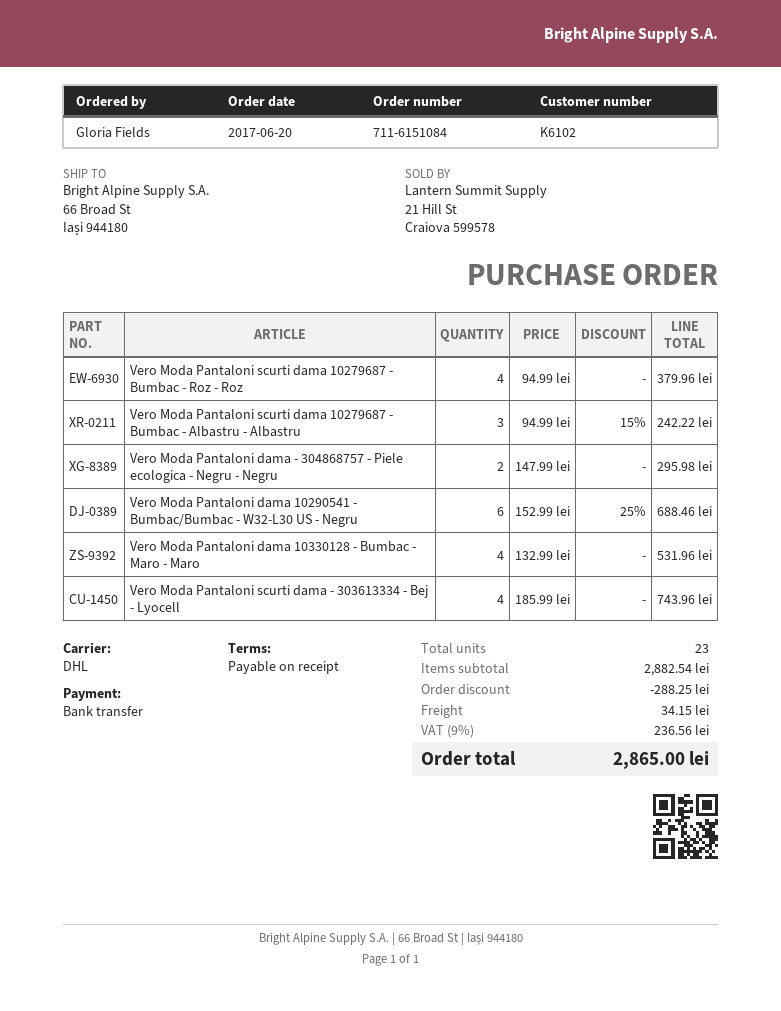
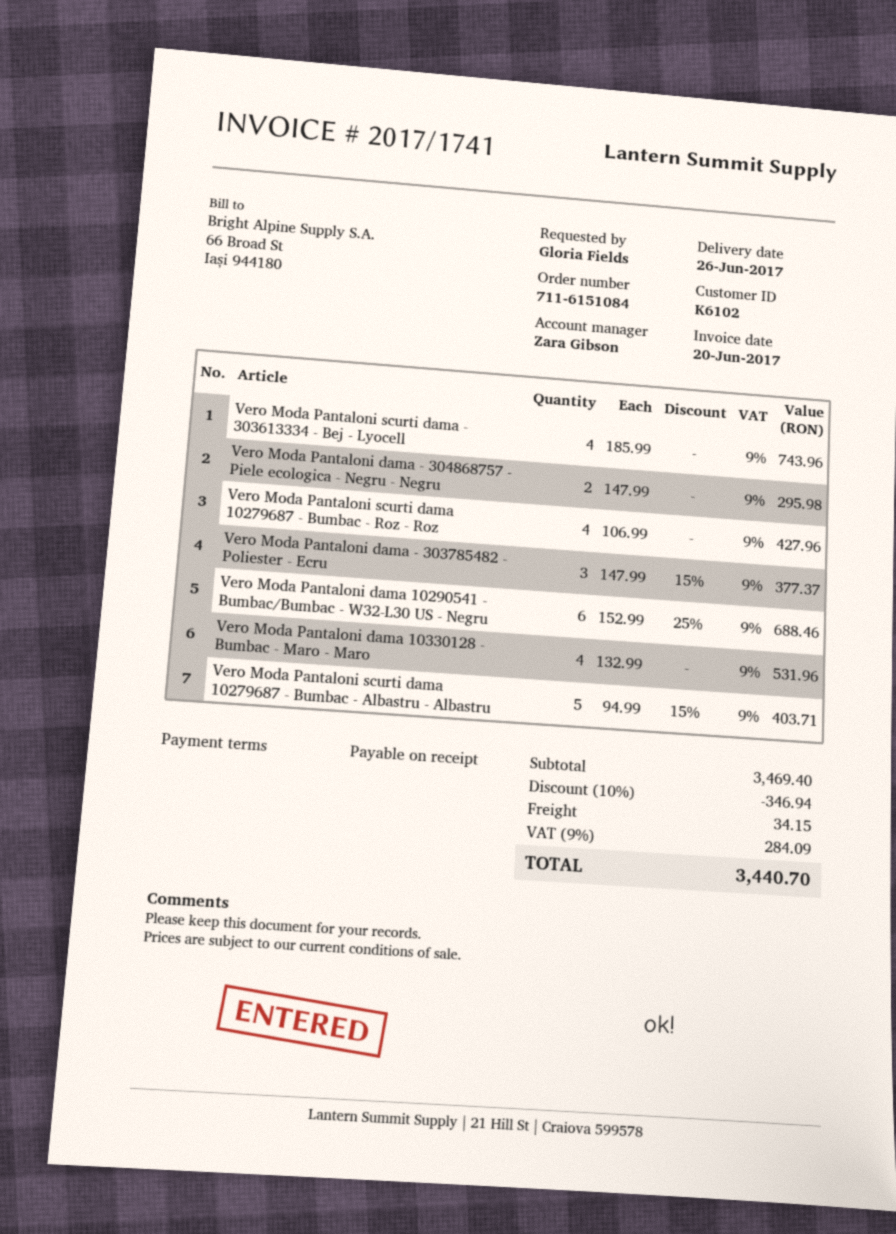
Vero Moda Pantaloni scurti dama 10279687 - Bumbac - Roz - Roz: 4 x 94.99 = 379.96 -> 4 x 106.99 = 427.96
Vero Moda Pantaloni scurti dama 10279687 - Bumbac - Albastru - Albastru: 3 x 94.99 - 15% = 242.22 -> 5 x 94.99 - 15% = 403.71
Vero Moda Pantaloni dama - 303785482 - Poliester - Ecru: none -> 3 x 147.99 - 15% = 377.37
subtotal: 2882.54 -> 3469.40
discount: 288.25 -> 346.94
tax: 9% = 236.56 -> 9% = 284.09
total: 2865.00 -> 3440.70

